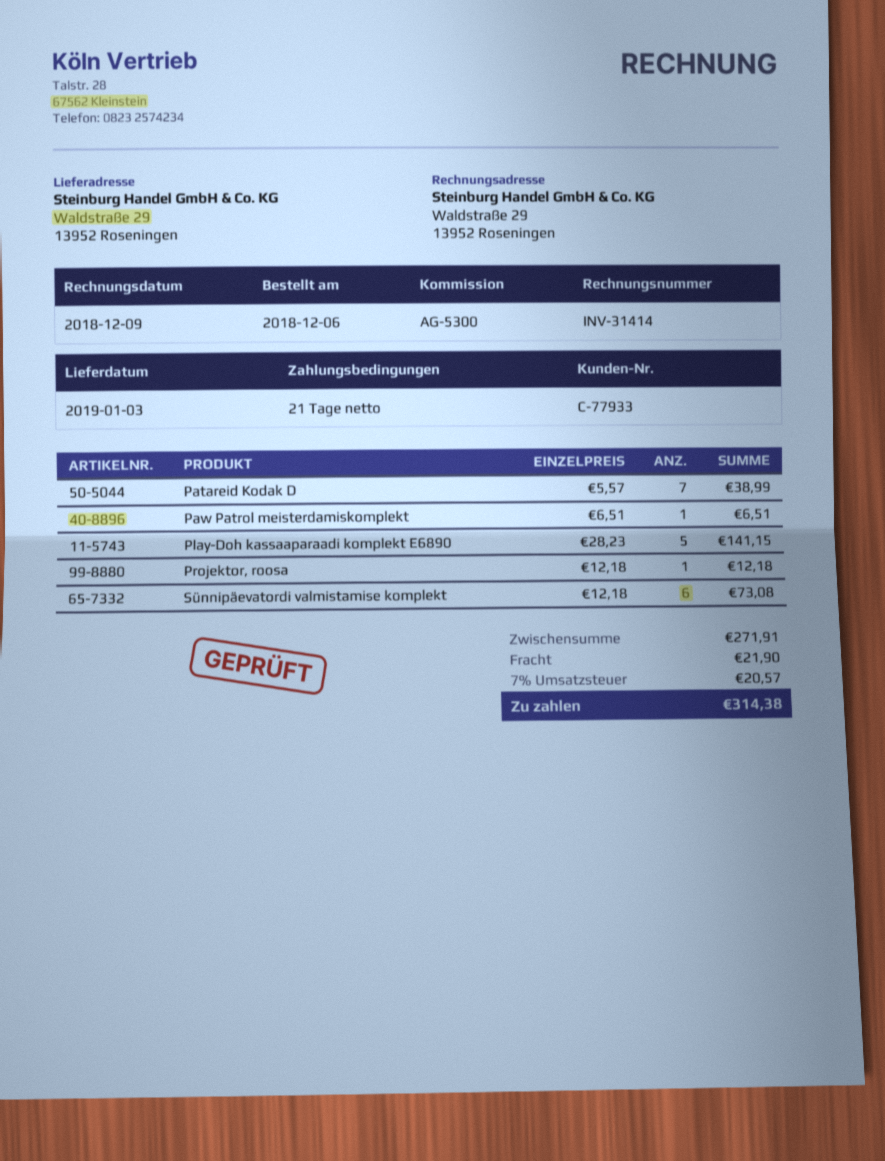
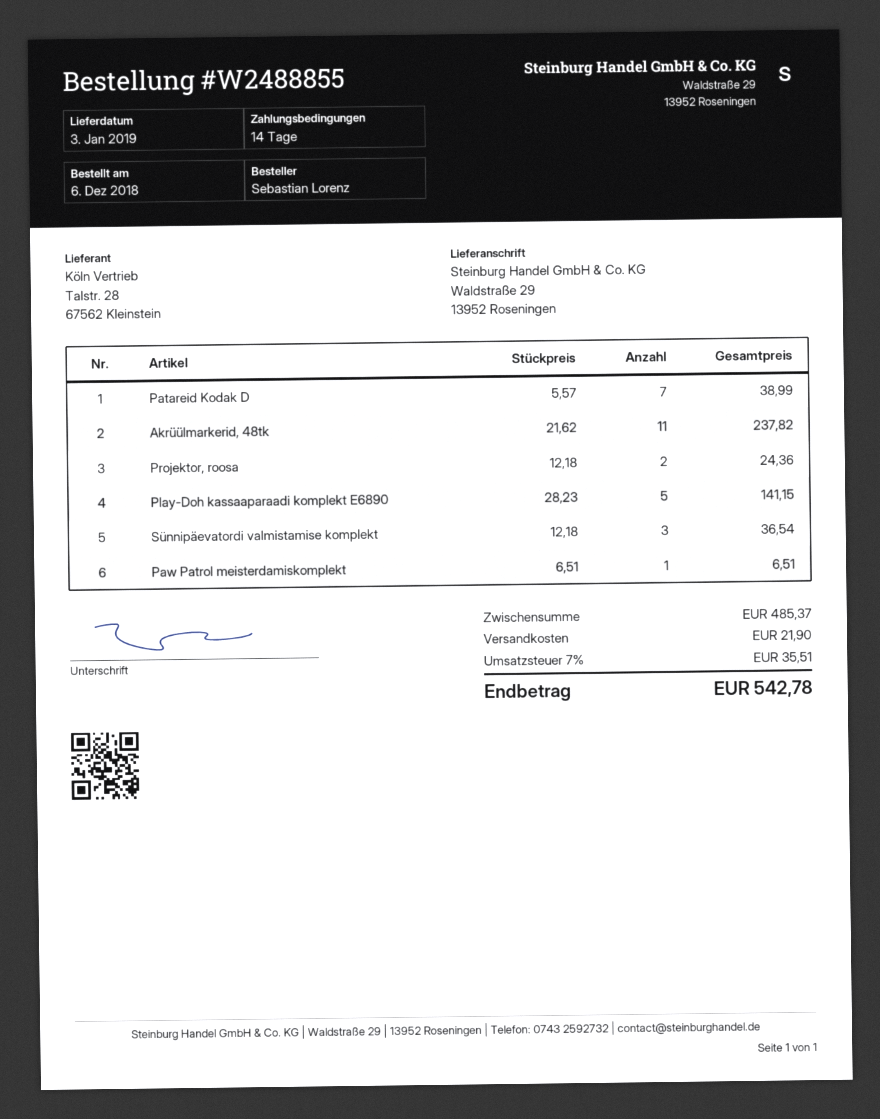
payment terms: 21 days -> 14 days
Projektor, roosa: 1 x 12.18 = 12.18 -> 2 x 12.18 = 24.36
Sünnipäevatordi valmistamise komplekt: 6 x 12.18 = 73.08 -> 3 x 12.18 = 36.54
Akrüülmarkerid, 48tk: none -> 11 x 21.62 = 237.82
subtotal: 271.91 -> 485.37
tax: 7% = 20.57 -> 7% = 35.51
total: 314.38 -> 542.78

